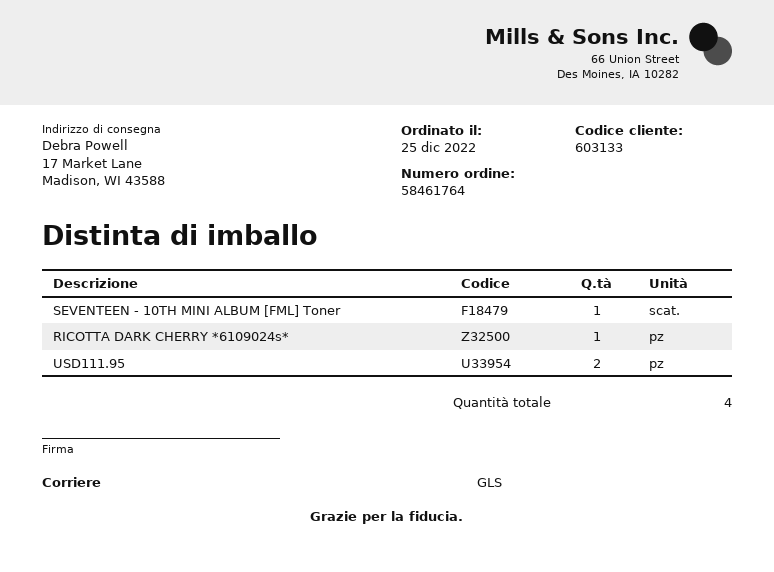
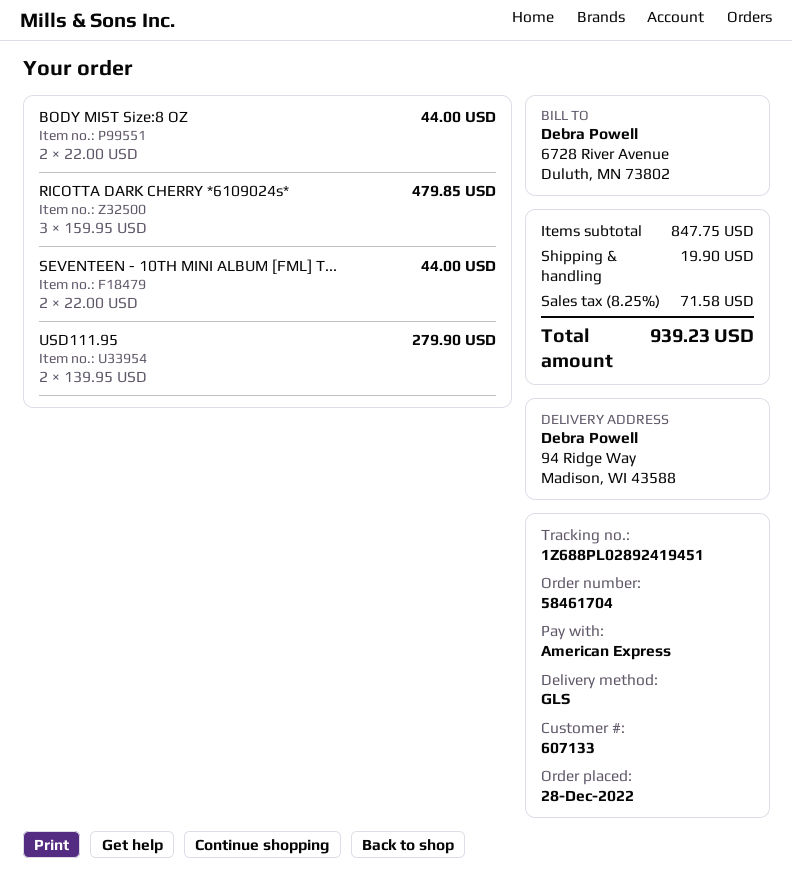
order number: 58461764 -> 58461704
order date: 2022-12-25 -> 2022-12-28
customer number: 603133 -> 607133
ship to: 17 Market Lane, Madison, WI 43588 -> 94 Ridge Way, Madison, WI 43588
SEVENTEEN - 10TH MINI ALBUM [FML] Toner: 1 -> 2
RICOTTA DARK CHERRY *6109024s*: 1 -> 3
BODY MIST Size:8 OZ: none -> 2

